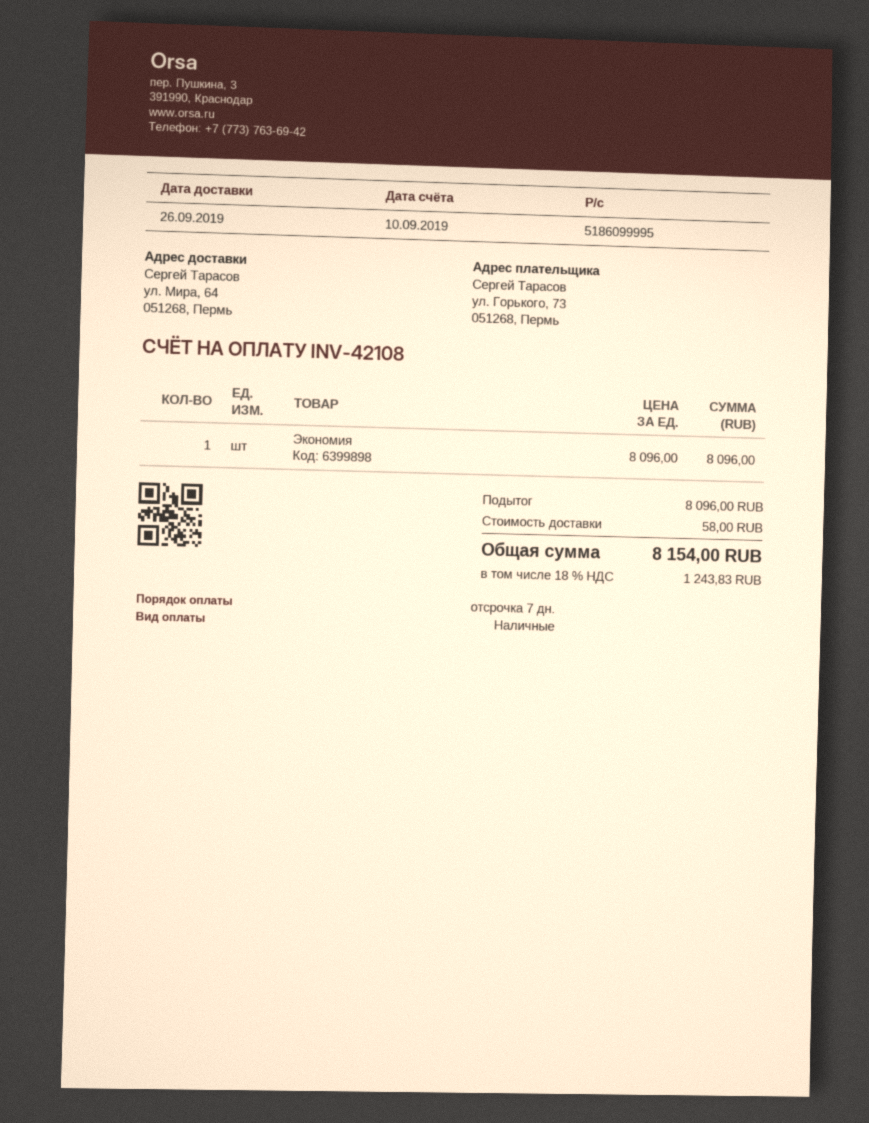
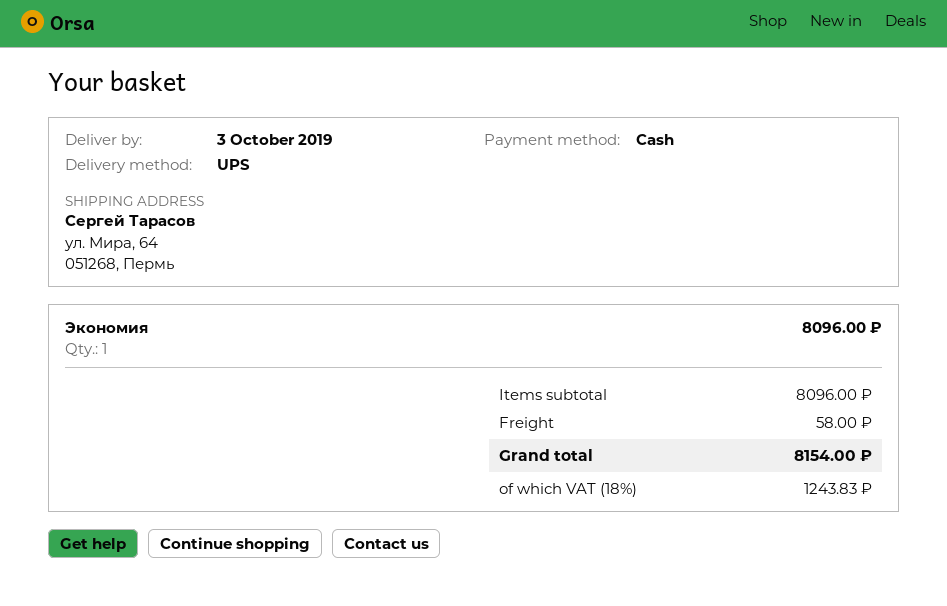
delivery date: 2019-09-26 -> 2019-10-03

